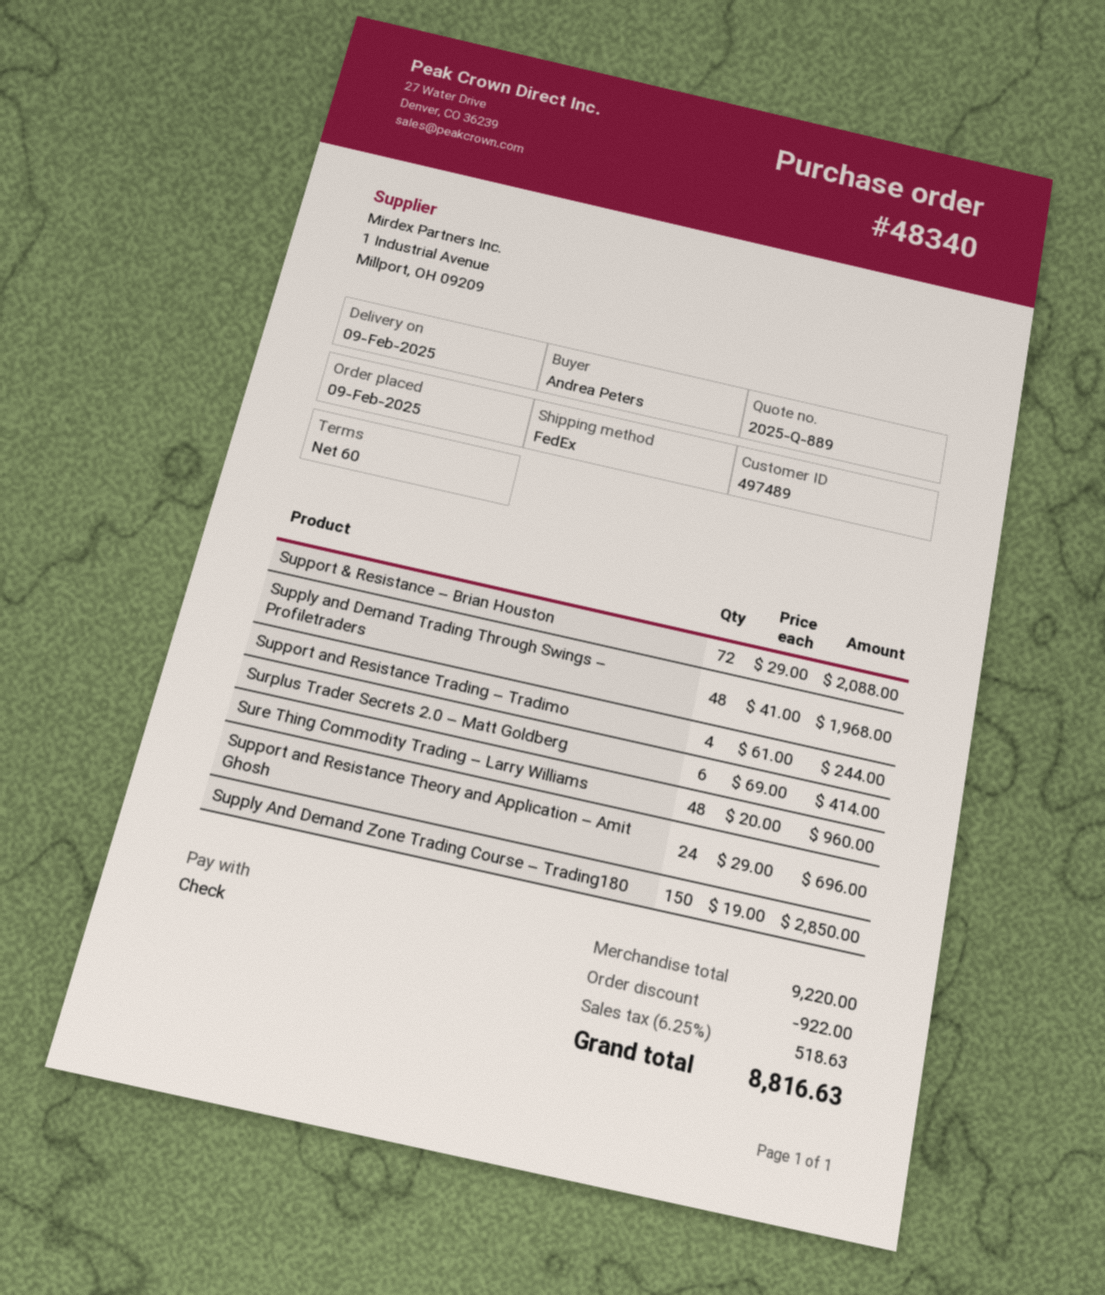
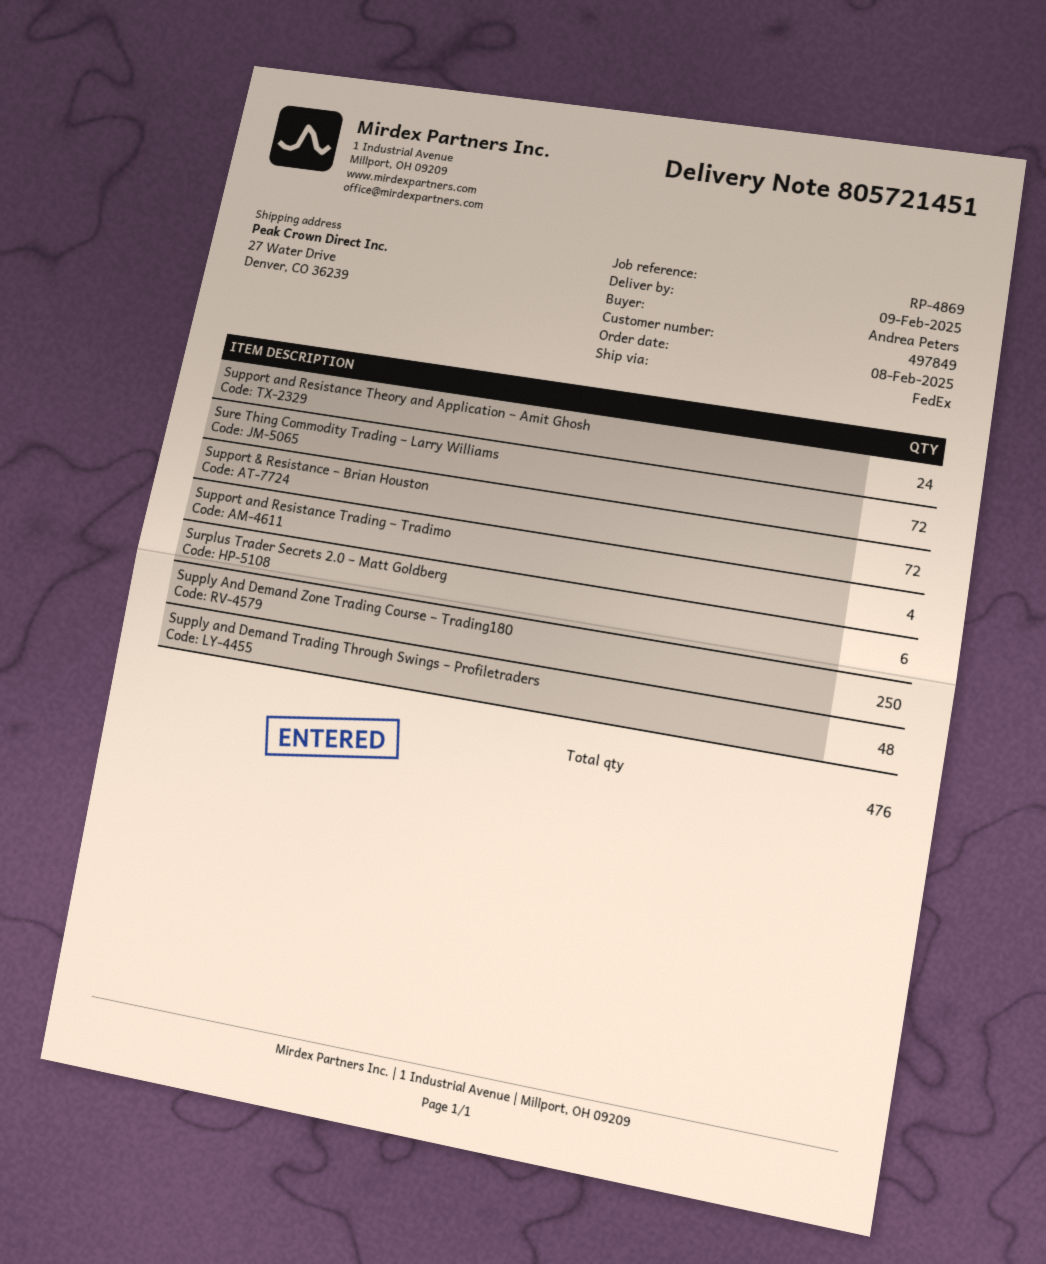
order date: 2025-02-09 -> 2025-02-08
customer number: 497489 -> 497849
Sure Thing Commodity Trading – Larry Williams: 48 -> 72
Supply And Demand Zone Trading Course – Trading180: 150 -> 250

